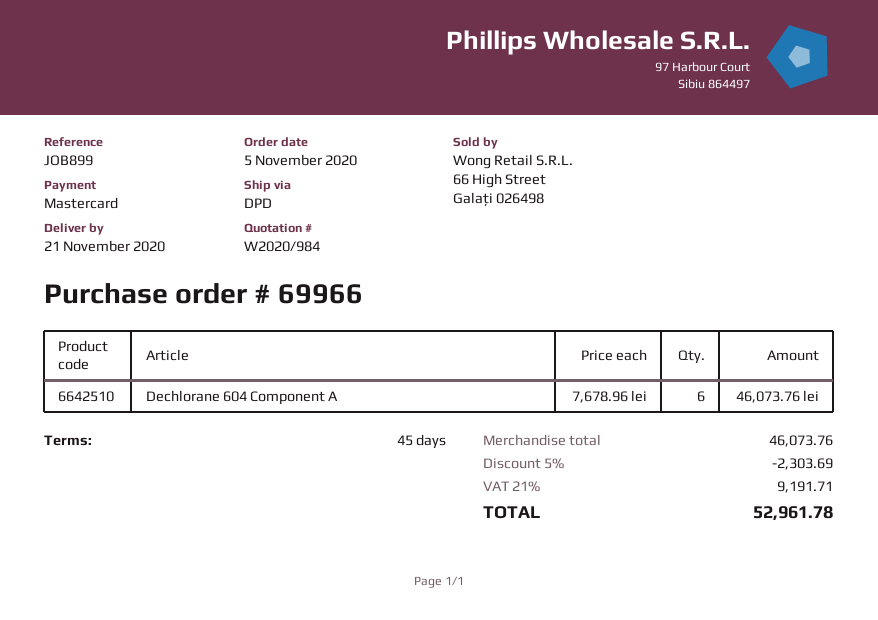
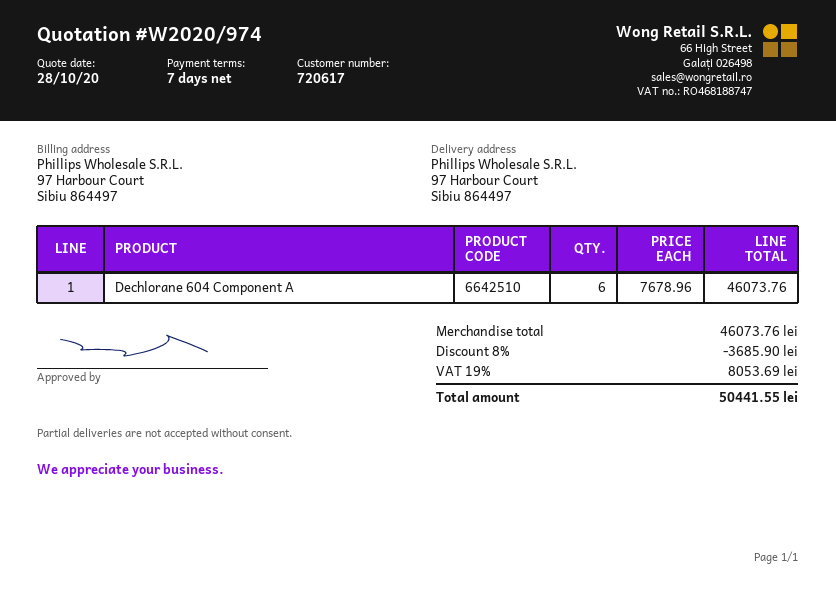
quote number: W2020/984 -> W2020/974
payment terms: 45 days -> 7 days
discount: 5% = 2303.69 -> 8% = 3685.90
tax: 21% = 9191.71 -> 19% = 8053.69
total: 52961.78 -> 50441.55

